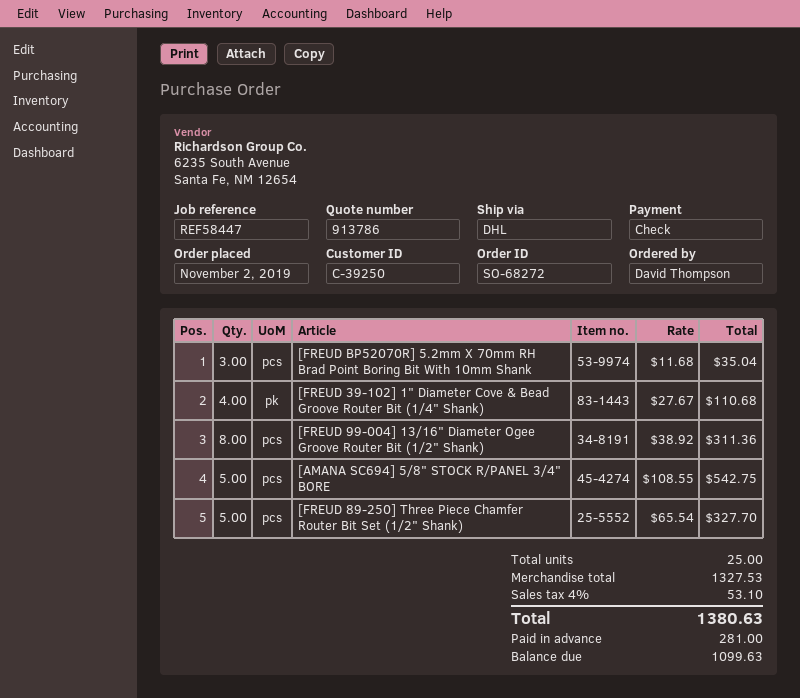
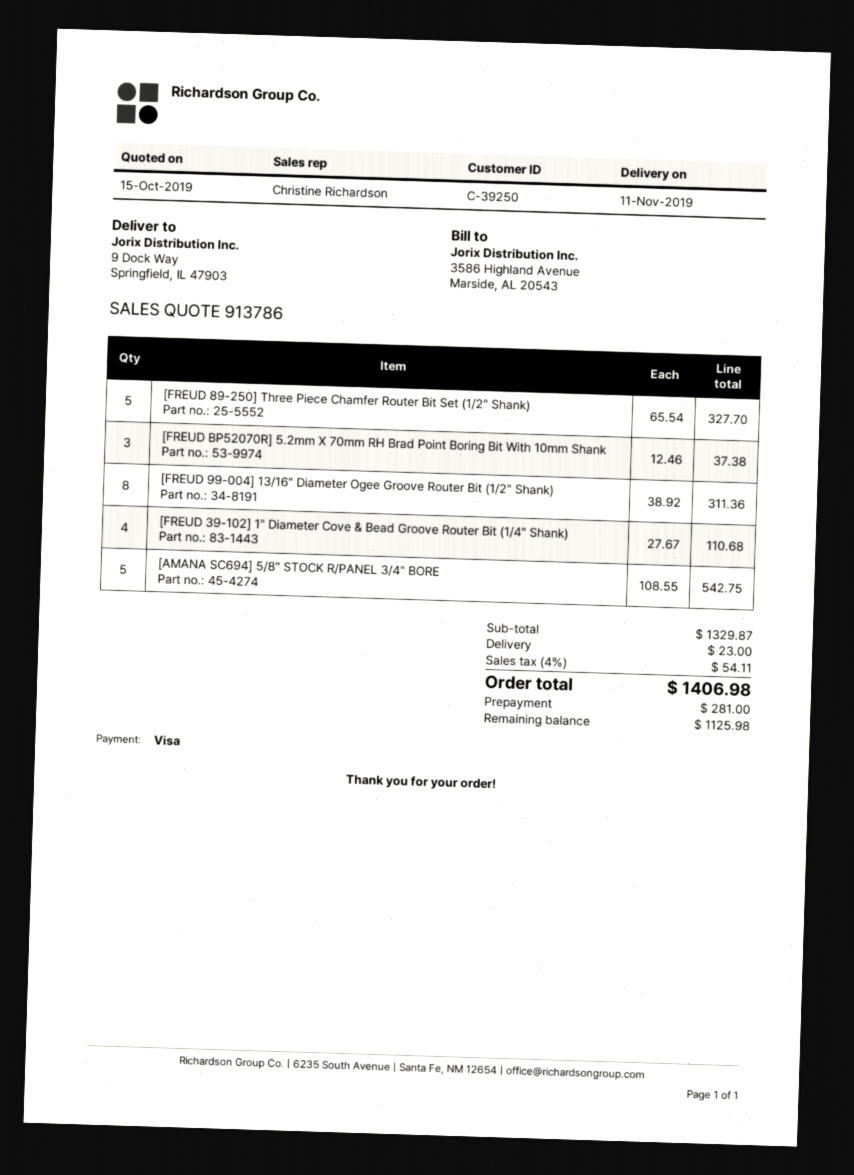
payment method: cheque -> Visa
[FREUD BP52070R] 5.2mm X 70mm RH Brad Point Boring Bit With 10mm Shank: 3 x 11.68 = 35.04 -> 3 x 12.46 = 37.38
subtotal: 1327.53 -> 1329.87
shipping: none -> 23.00
tax: 4% = 53.10 -> 4% = 54.11
total: 1380.63 -> 1406.98
balance: 1099.63 -> 1125.98

